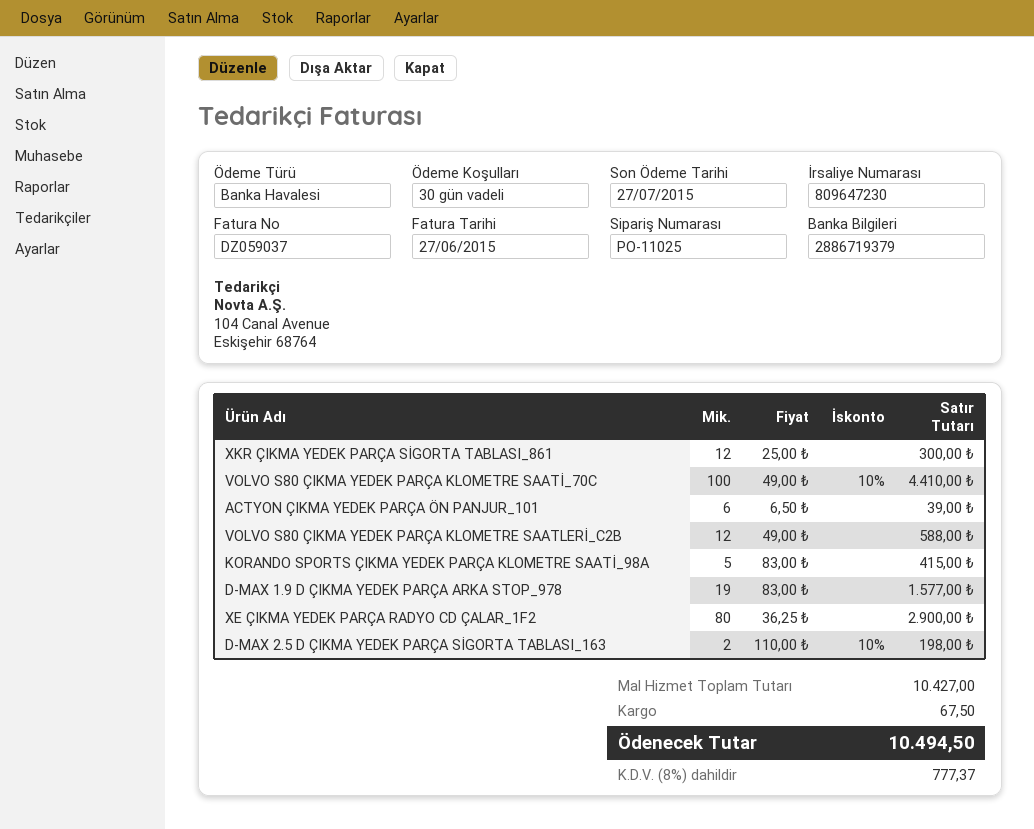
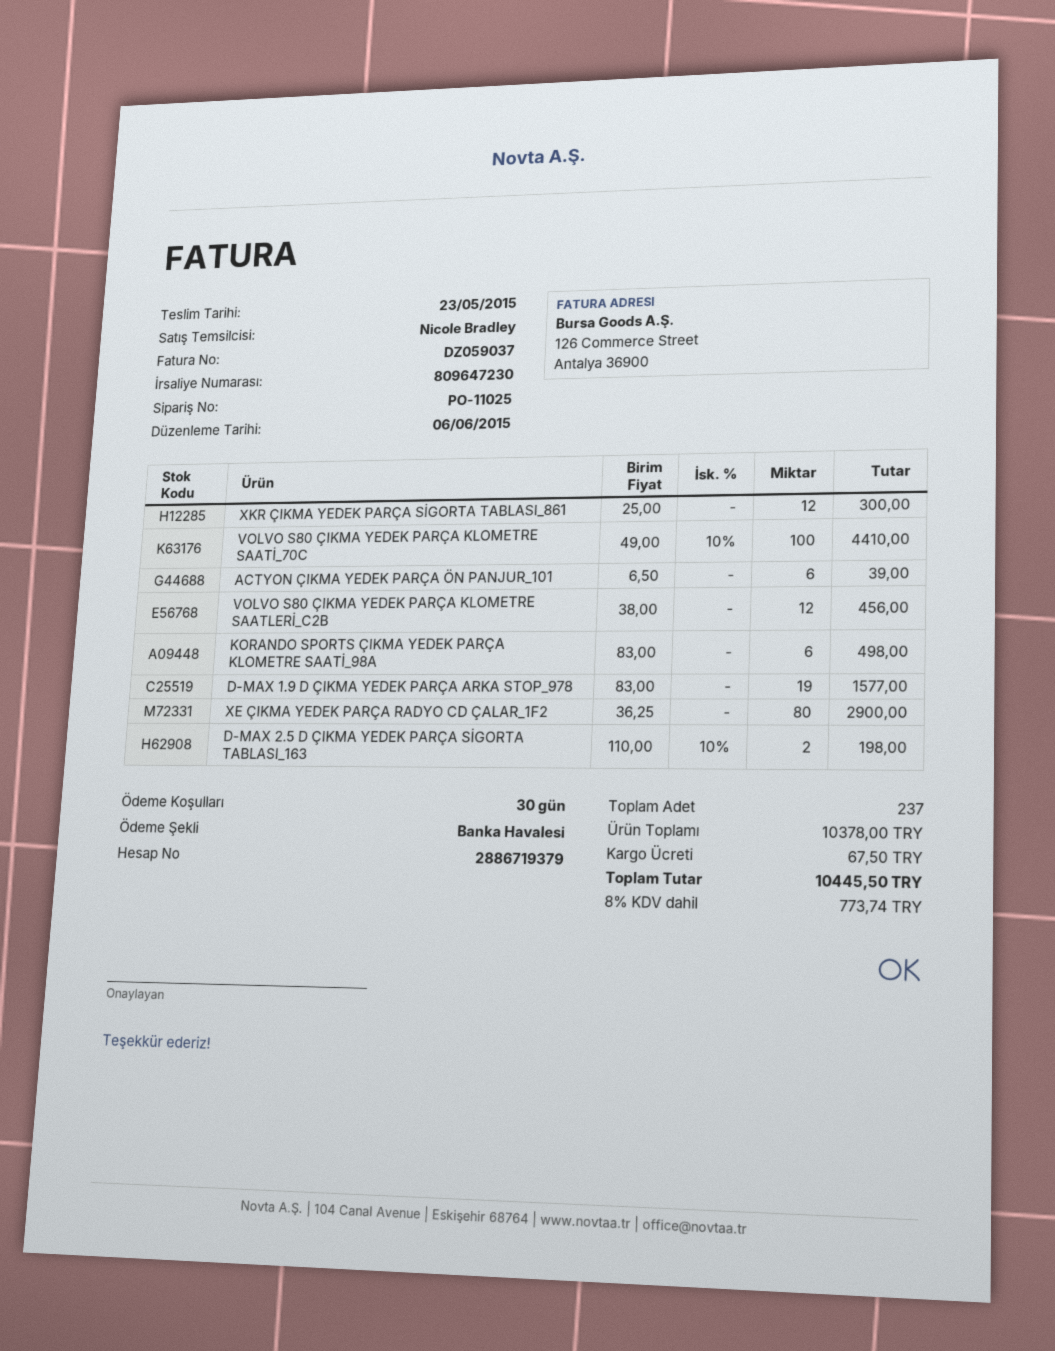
invoice date: 2015-06-27 -> 2015-06-06
VOLVO S80 ÇIKMA YEDEK PARÇA KLOMETRE SAATLERİ_C2B: 12 x 49.00 = 588.00 -> 12 x 38.00 = 456.00
KORANDO SPORTS ÇIKMA YEDEK PARÇA KLOMETRE SAATİ_98A: 5 x 83.00 = 415.00 -> 6 x 83.00 = 498.00
subtotal: 10427.00 -> 10378.00
tax: 8% = 777.37 -> 8% = 773.74
total: 10494.50 -> 10445.50

